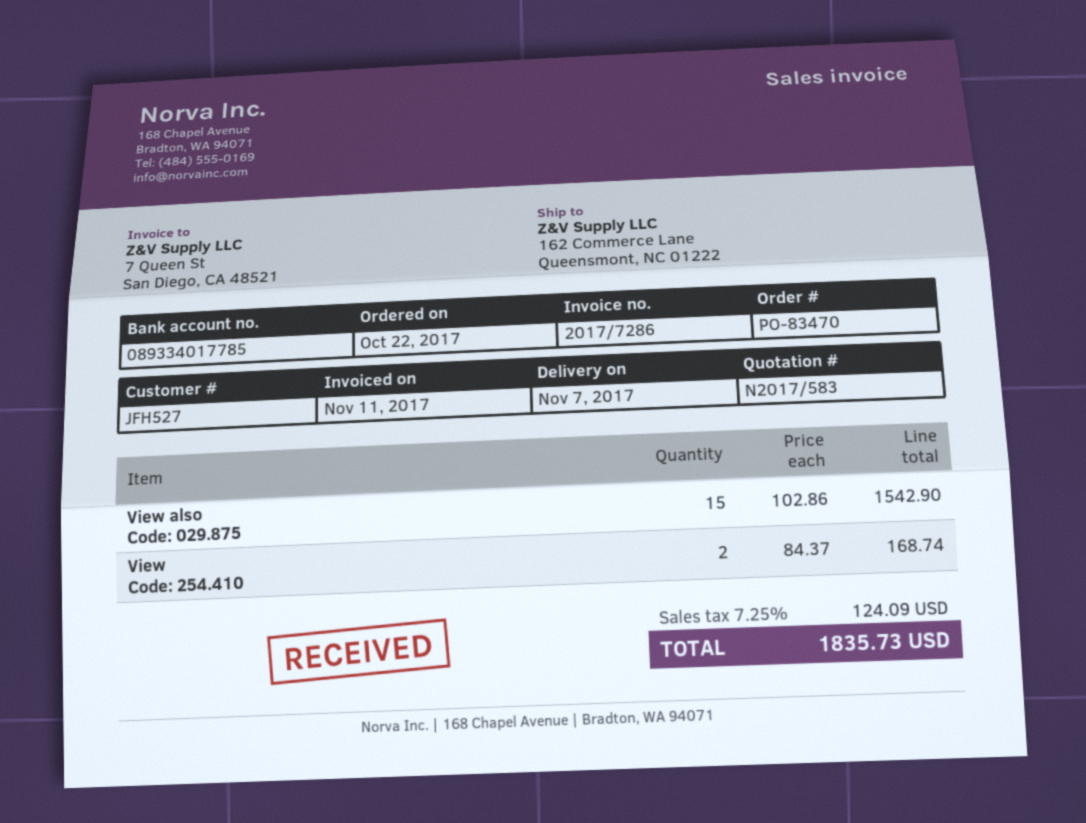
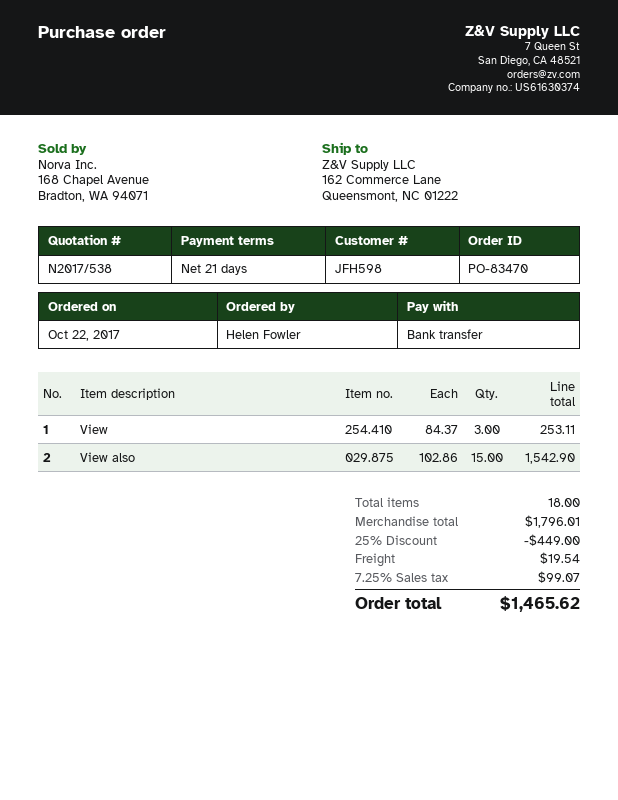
quote number: N2017/583 -> N2017/538
customer number: JFH527 -> JFH598
View: 2 x 84.37 = 168.74 -> 3 x 84.37 = 253.11
discount: none -> 25% = 449.00
shipping: none -> 19.54
tax: 7.25% = 124.09 -> 7.25% = 99.07
total: 1835.73 -> 1465.62

